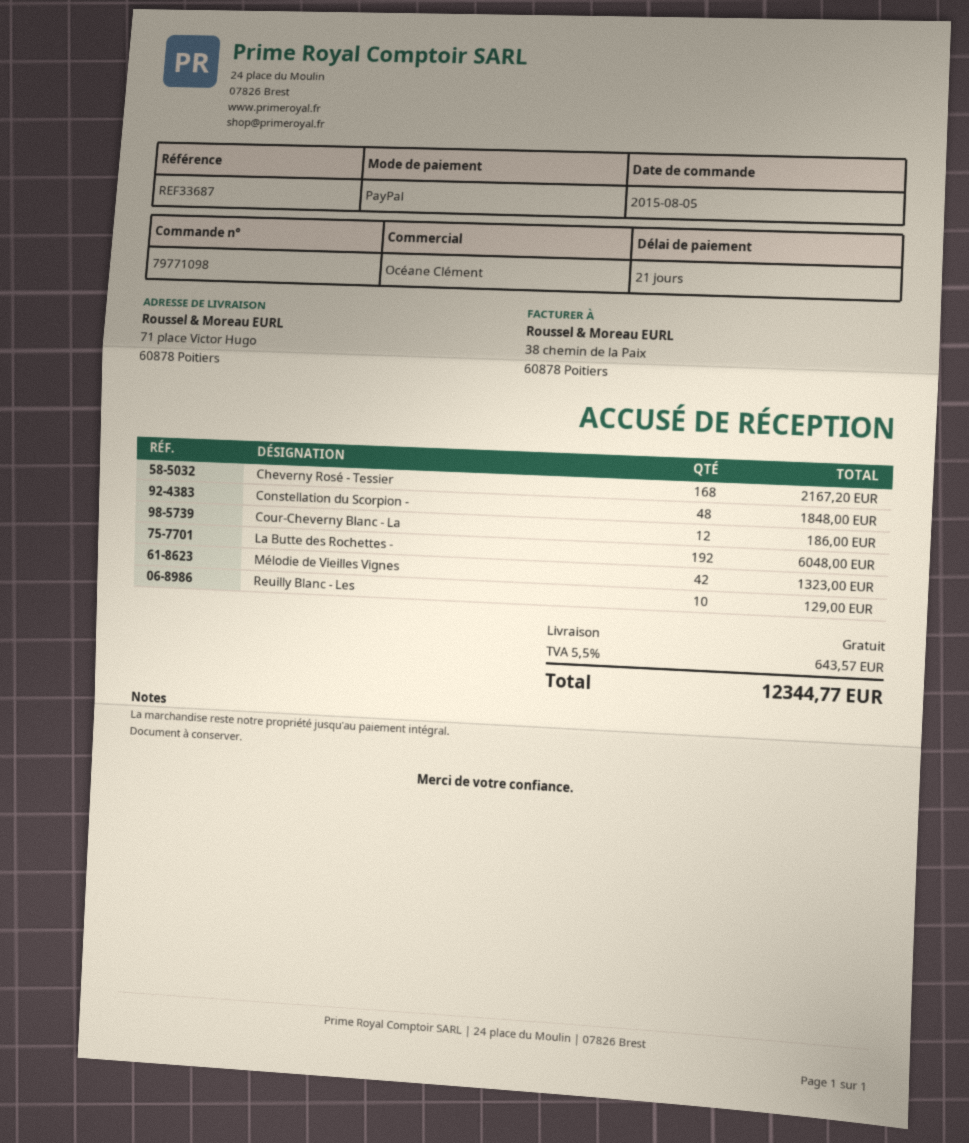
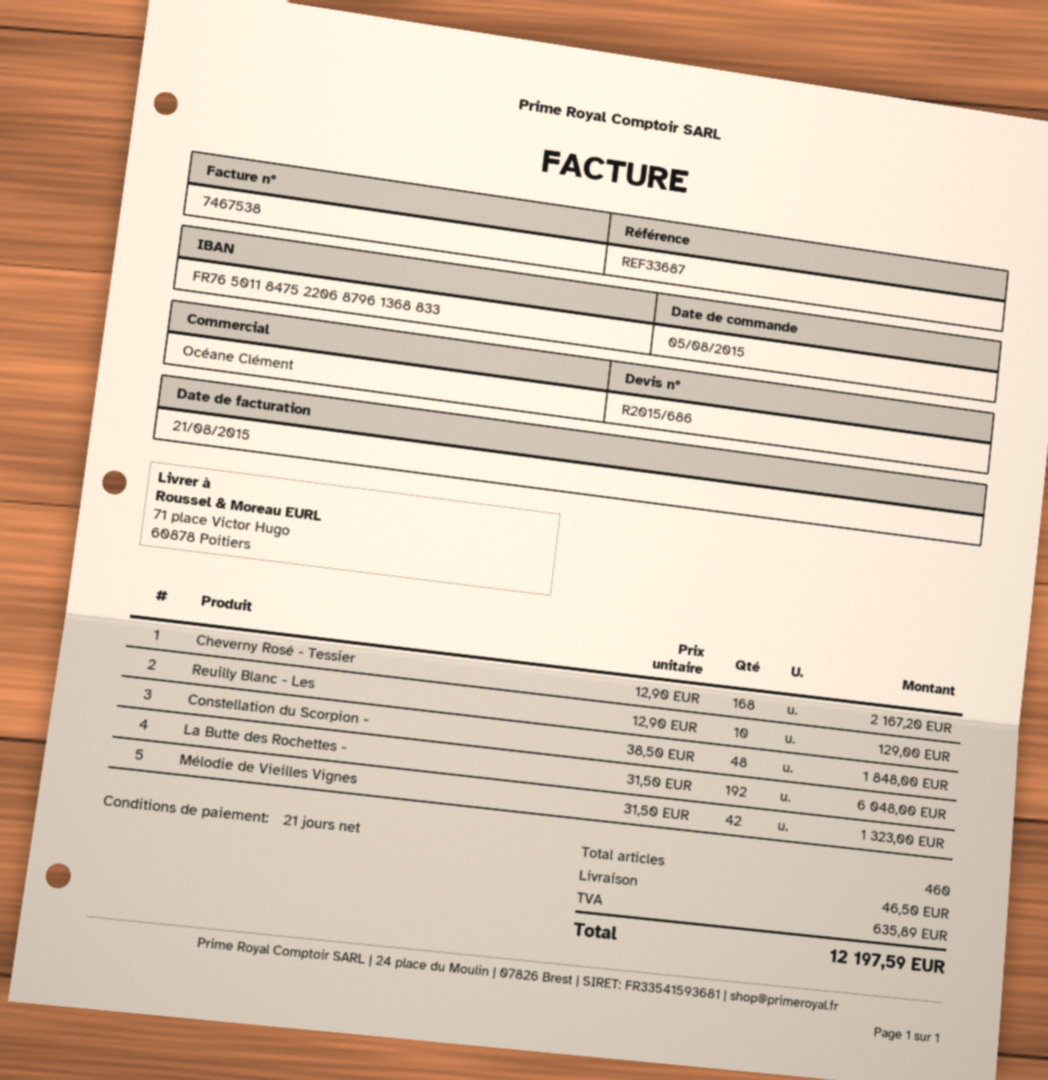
Cour-Cheverny Blanc - La: 12 for 186.00 -> none
shipping: 0.00 -> 46.50
tax: 643.57 -> 635.89
total: 12344.77 -> 12197.59

